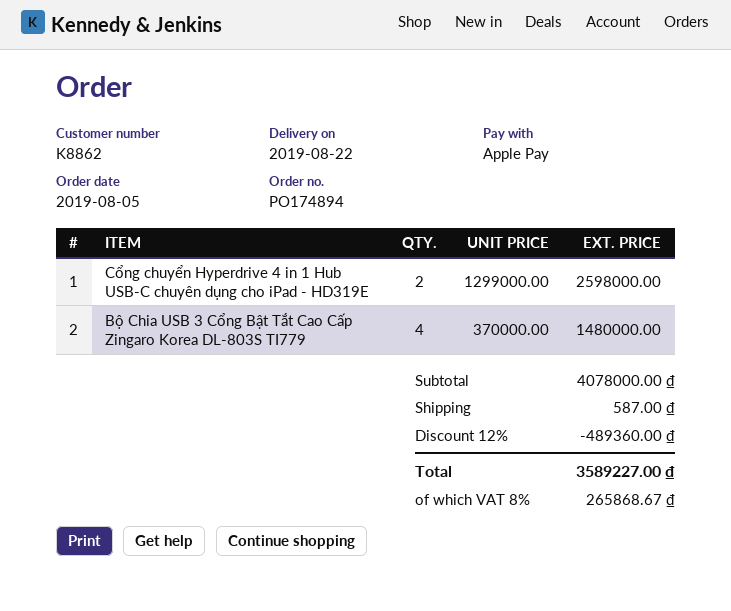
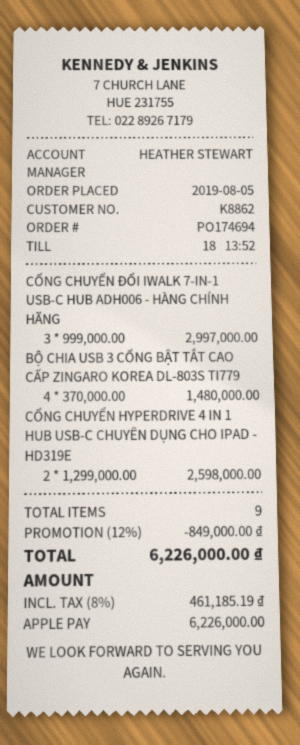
order number: PO174894 -> PO174694
CỔNG CHUYỂN ĐỔI IWALK 7-IN-1 USB-C HUB ADH006 - HÀNG CHÍNH HÃNG: none -> 3 x 999000.00 = 2997000.00
discount: 12% = 489360.00 -> 12% = 849000.00
shipping: 587.00 -> none
tax: 8% = 265868.67 -> 8% = 461185.19
total: 3589227.00 -> 6226000.00

